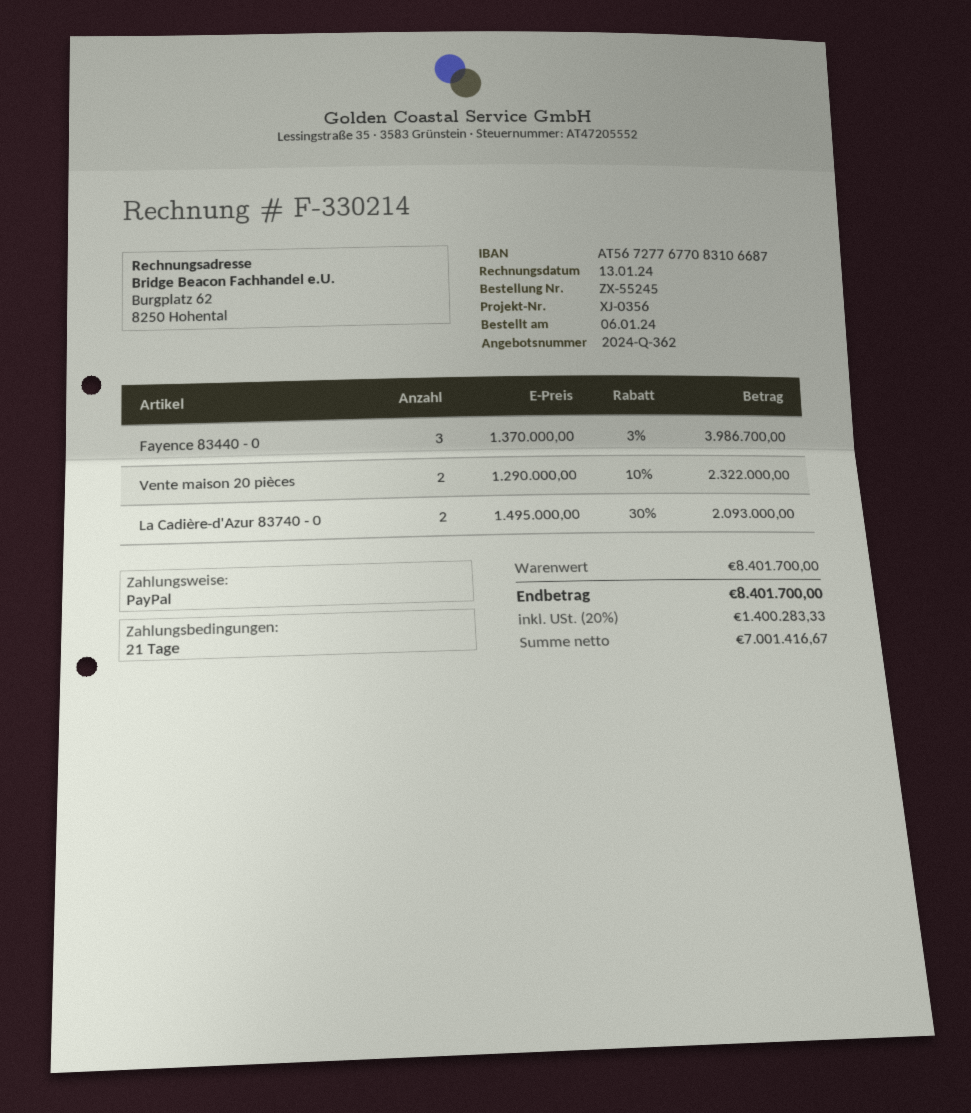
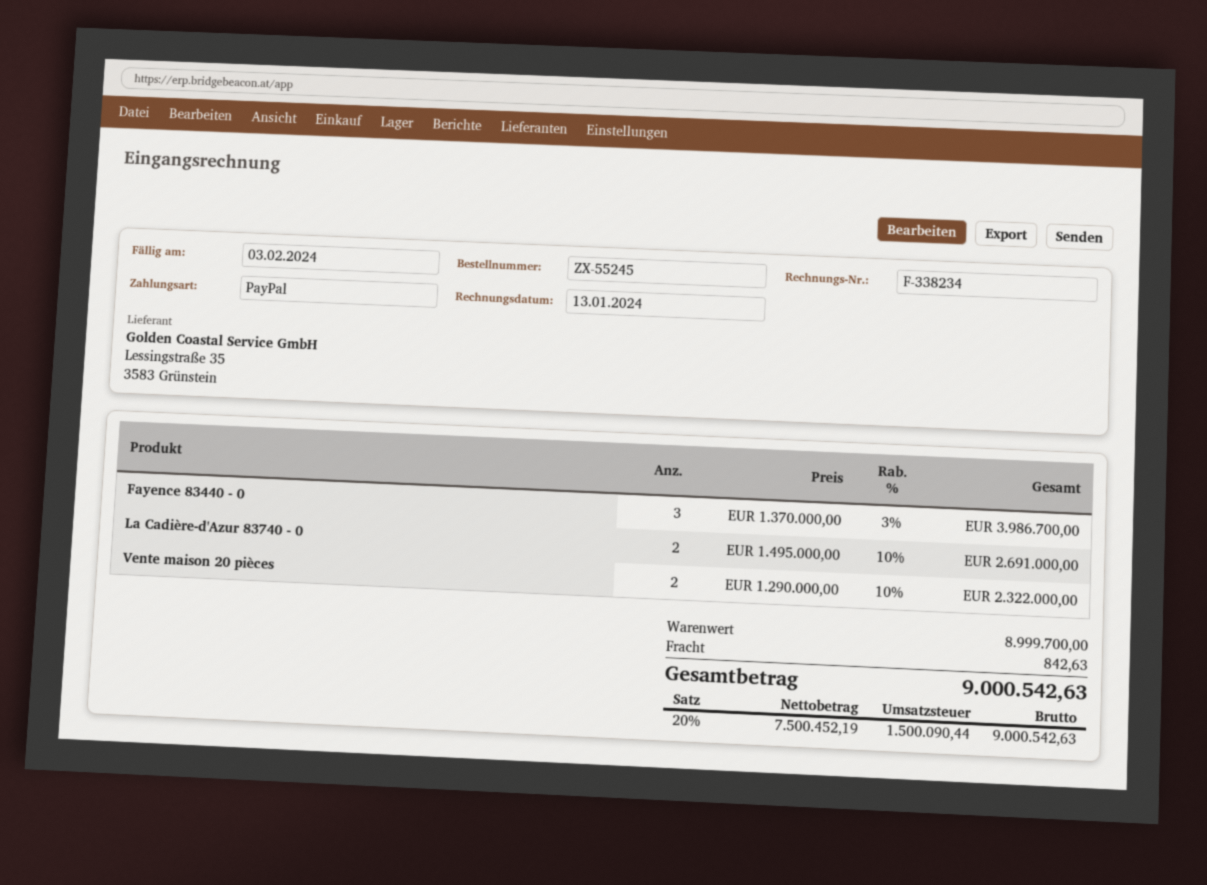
invoice number: F-330214 -> F-338234
La Cadière-d'Azur 83740 - 0: 2 x 1495000.00 - 30% = 2093000.00 -> 2 x 1495000.00 - 10% = 2691000.00
subtotal: 8401700.00 -> 8999700.00
shipping: none -> 842.63
net: 7001416.67 -> 7500452.19
tax: 20% = 1400283.33 -> 20% = 1500090.44
total: 8401700.00 -> 9000542.63

